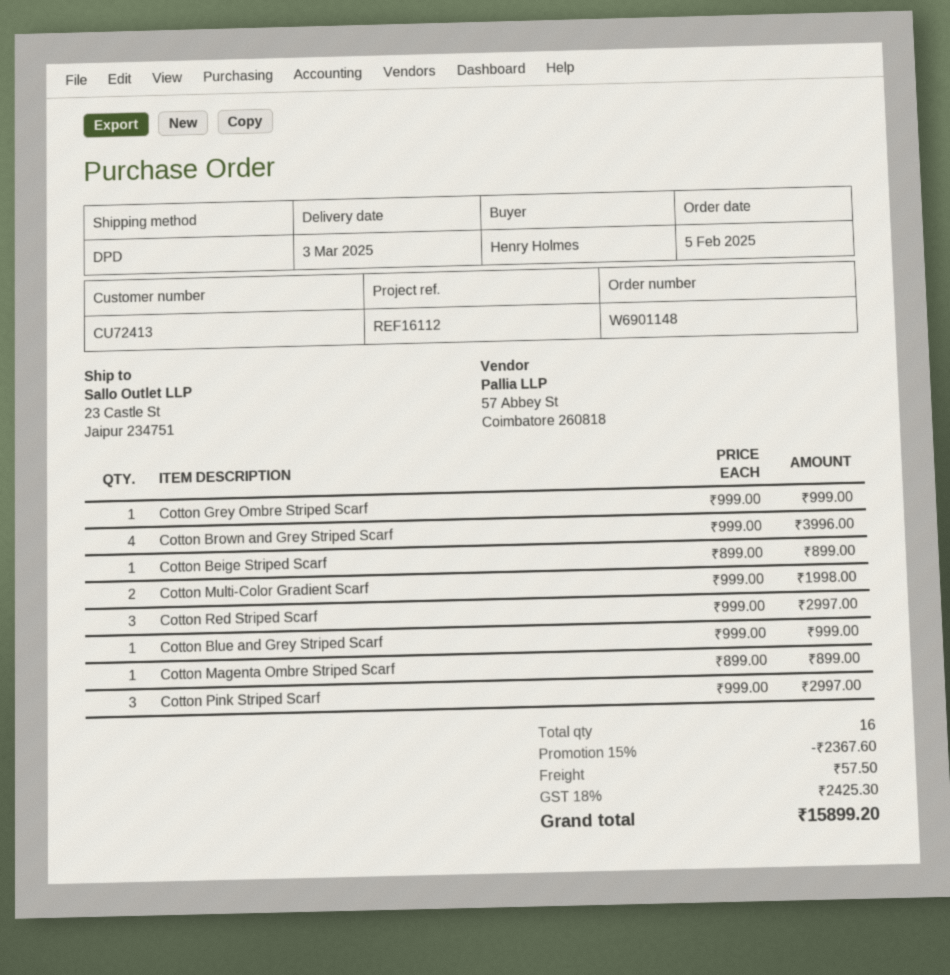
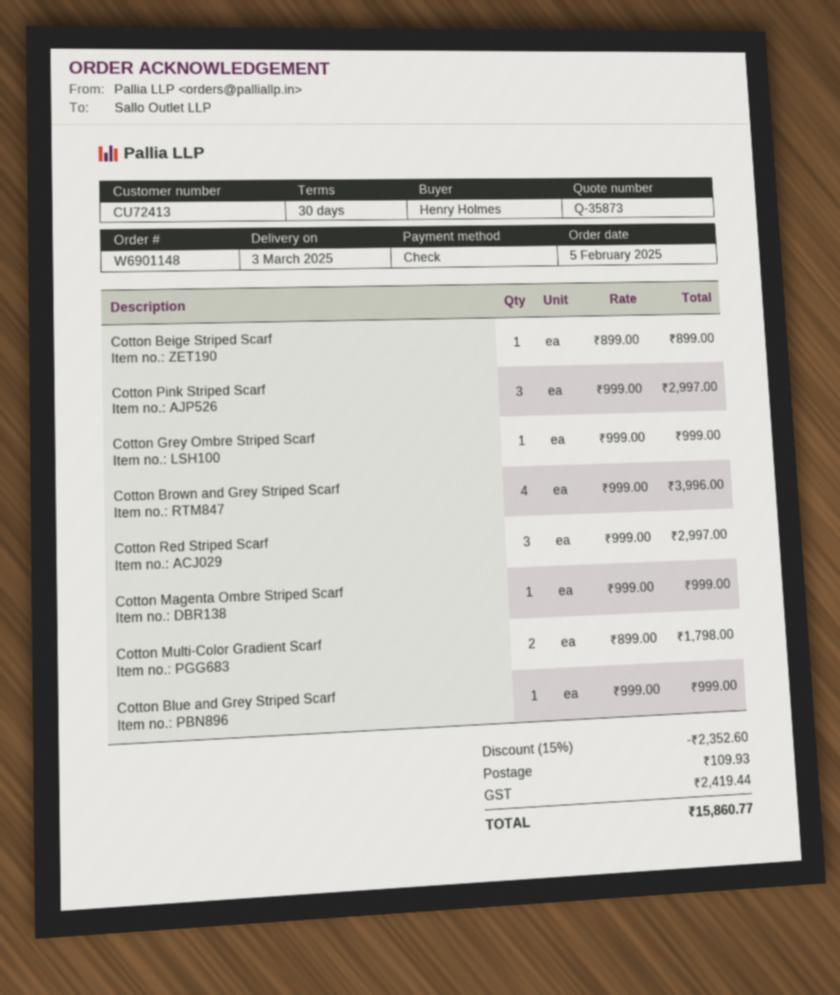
Cotton Multi-Color Gradient Scarf: 2 x 999.00 = 1998.00 -> 2 x 899.00 = 1798.00
Cotton Magenta Ombre Striped Scarf: 1 x 899.00 = 899.00 -> 1 x 999.00 = 999.00
discount: 15% = 2367.60 -> 15% = 2352.60
shipping: 57.50 -> 109.93
tax: 2425.30 -> 2419.44
total: 15899.20 -> 15860.77

